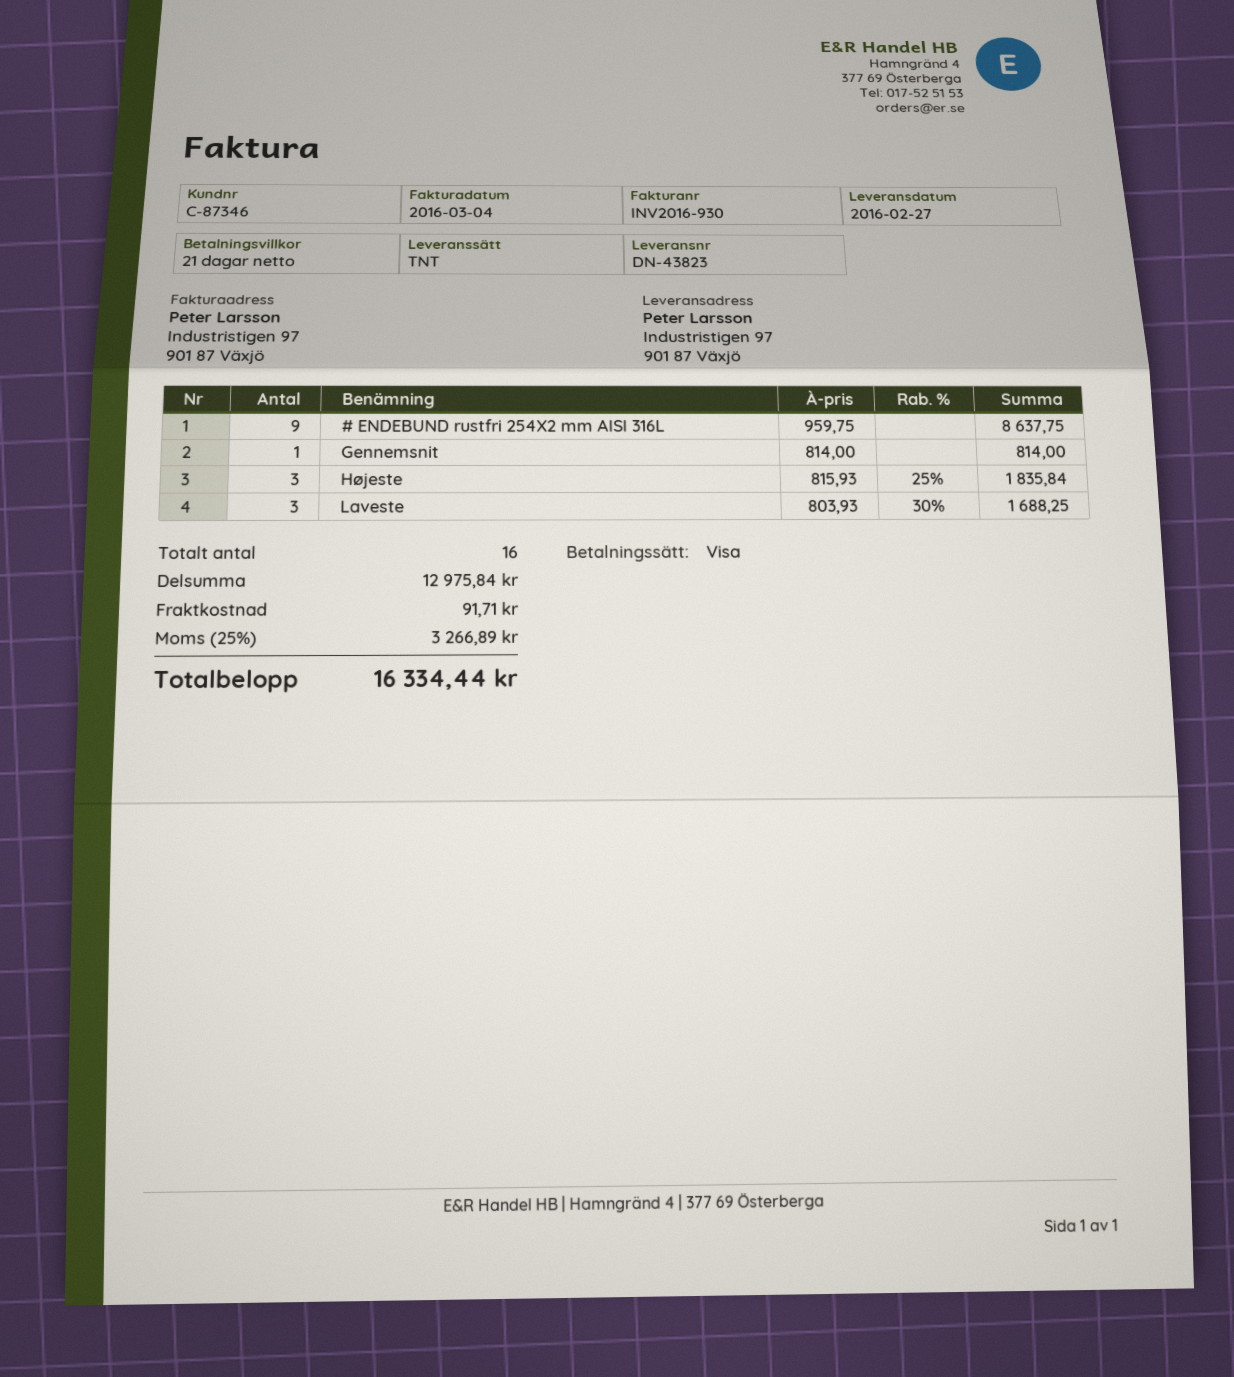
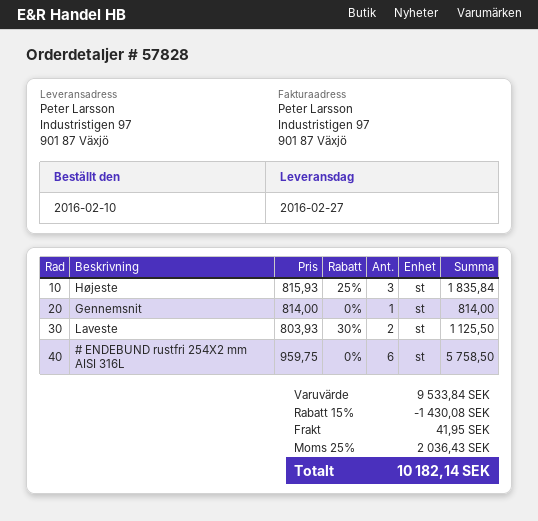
# ENDEBUND rustfri 254X2 mm AISI 316L: 9 x 959.75 = 8637.75 -> 6 x 959.75 = 5758.50
Laveste: 3 x 803.93 - 30% = 1688.25 -> 2 x 803.93 - 30% = 1125.50
subtotal: 12975.84 -> 9533.84
discount: none -> 15% = 1430.08
shipping: 91.71 -> 41.95
tax: 25% = 3266.89 -> 25% = 2036.43
total: 16334.44 -> 10182.14

